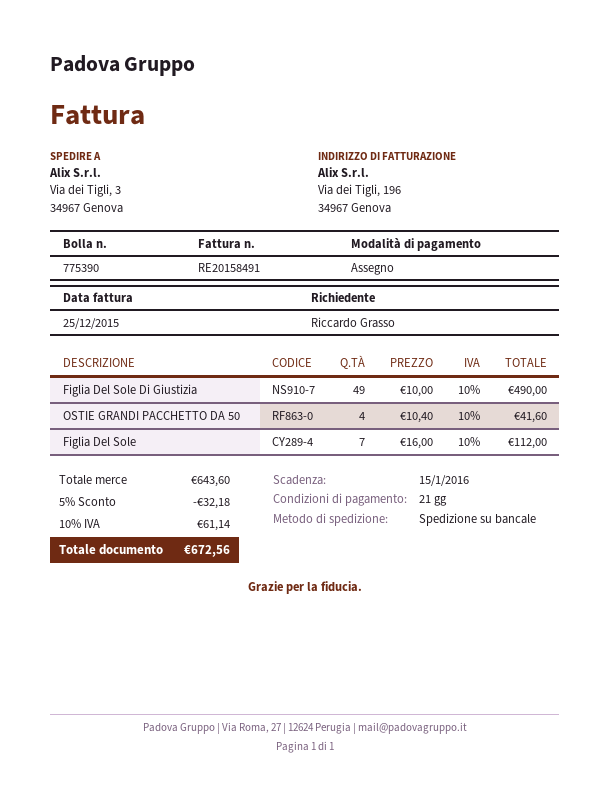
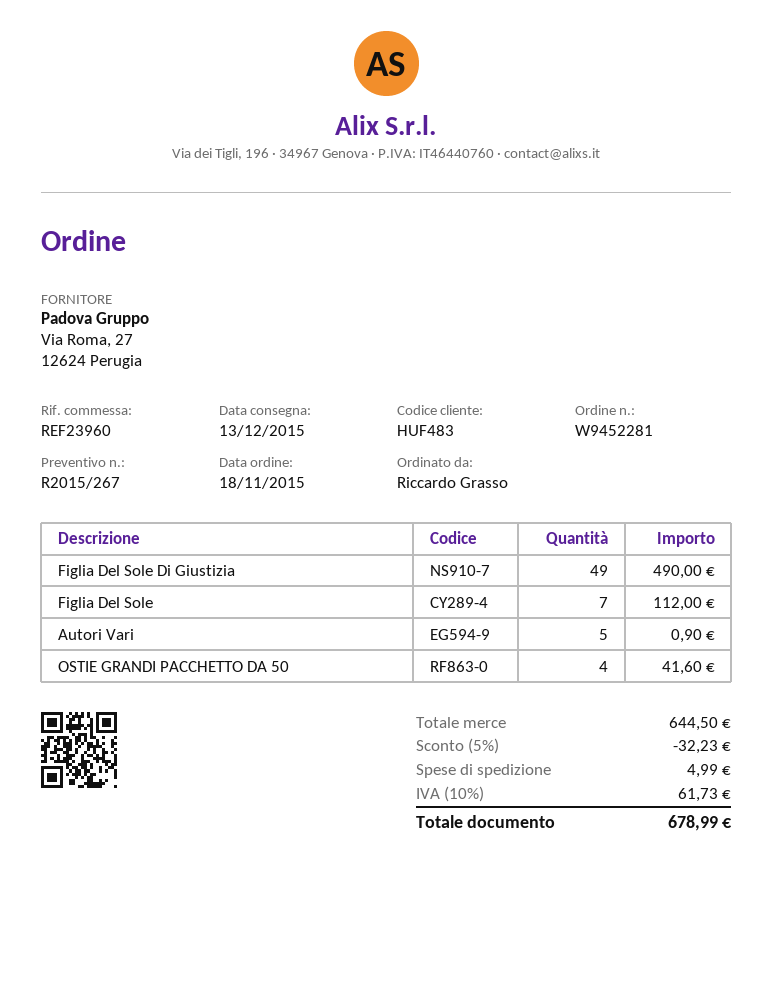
Autori Vari: none -> 5 for 0.90
subtotal: 643.60 -> 644.50
discount: 5% = 32.18 -> 5% = 32.23
shipping: none -> 4.99
tax: 10% = 61.14 -> 10% = 61.73
total: 672.56 -> 678.99

